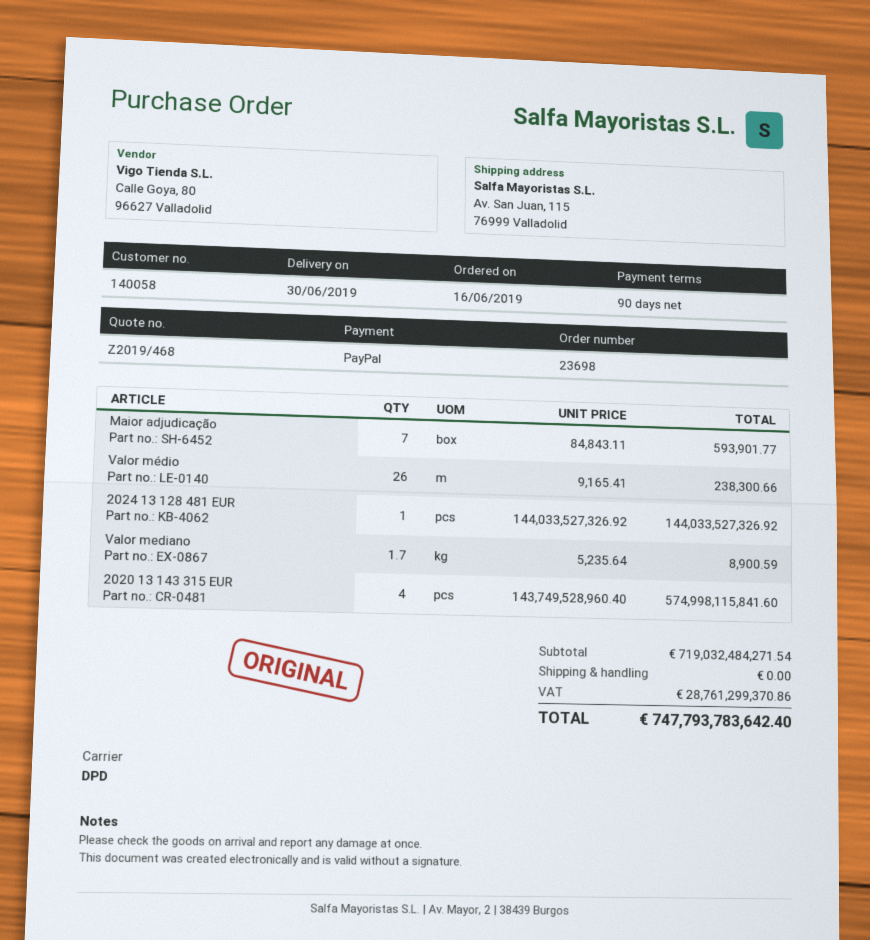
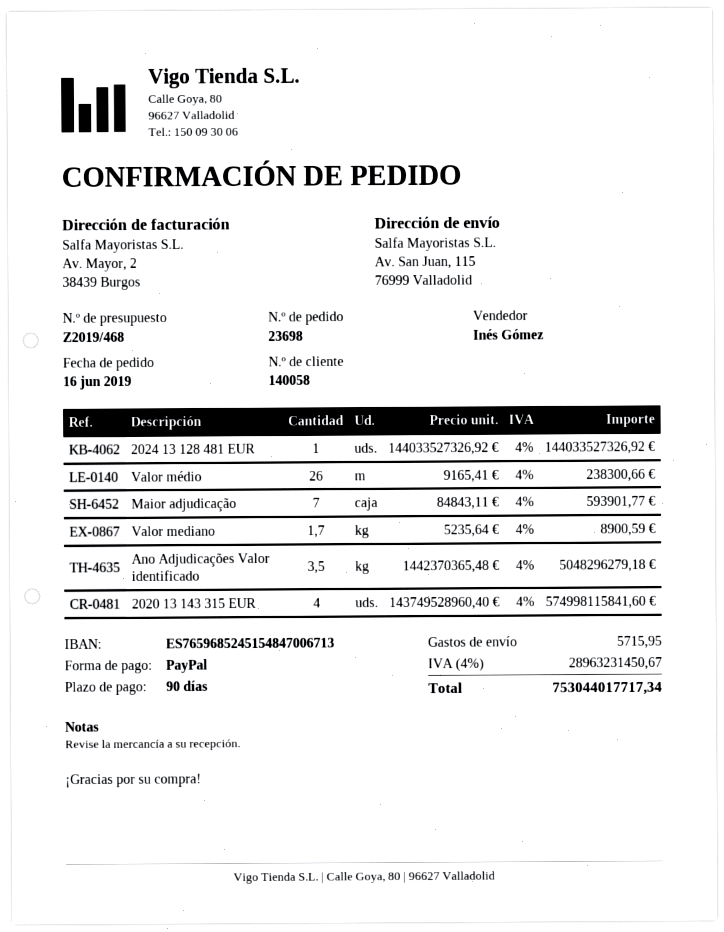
Ano Adjudicações Valor identificado: none -> 3.5 x 1442370365.48 = 5048296279.18
shipping: 0.00 -> 5715.95
tax: 28761299370.86 -> 28963231450.67
total: 747793783642.40 -> 753044017717.34

